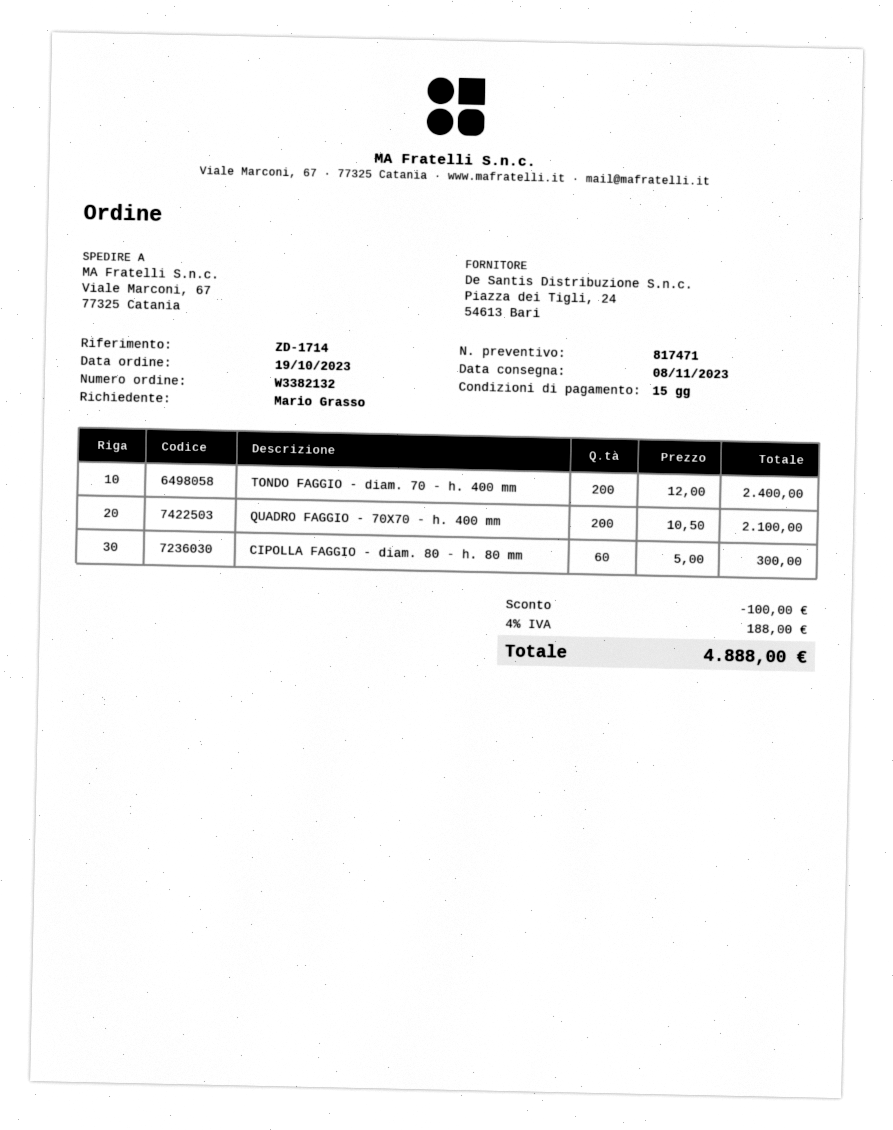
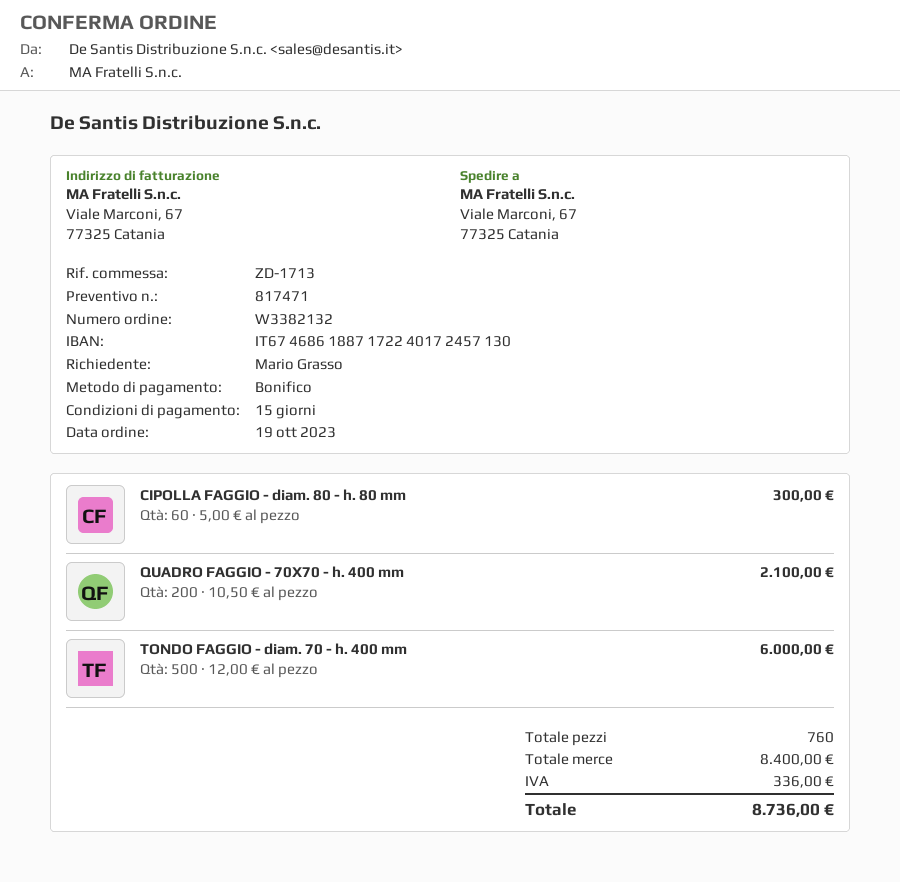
reference: ZD-1714 -> ZD-1713
TONDO FAGGIO - diam. 70 - h. 400 mm: 200 x 12.00 = 2400.00 -> 500 x 12.00 = 6000.00
discount: 100.00 -> none
tax: 188.00 -> 336.00
total: 4888.00 -> 8736.00

